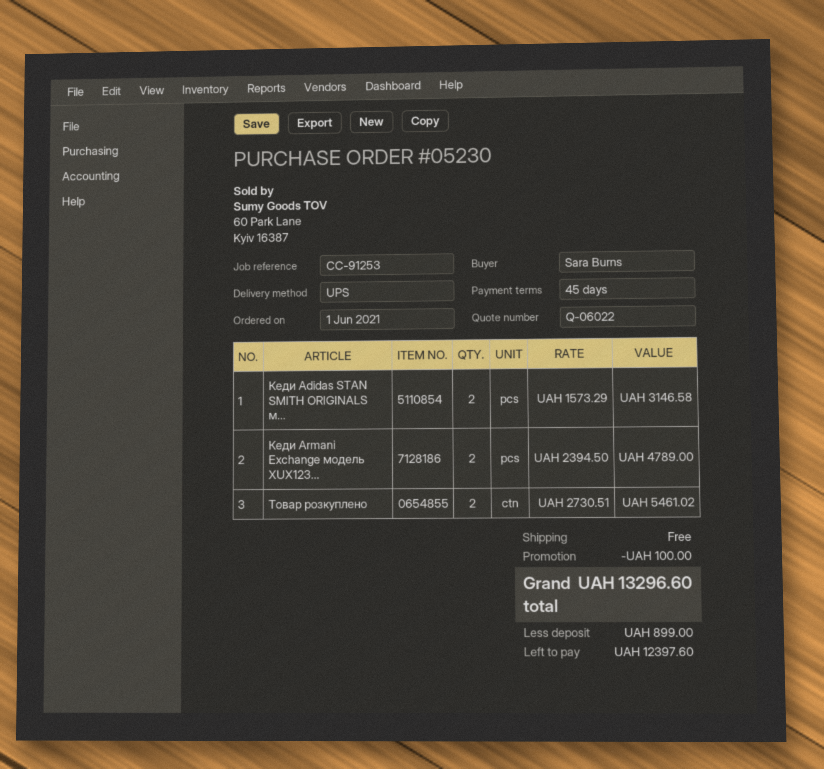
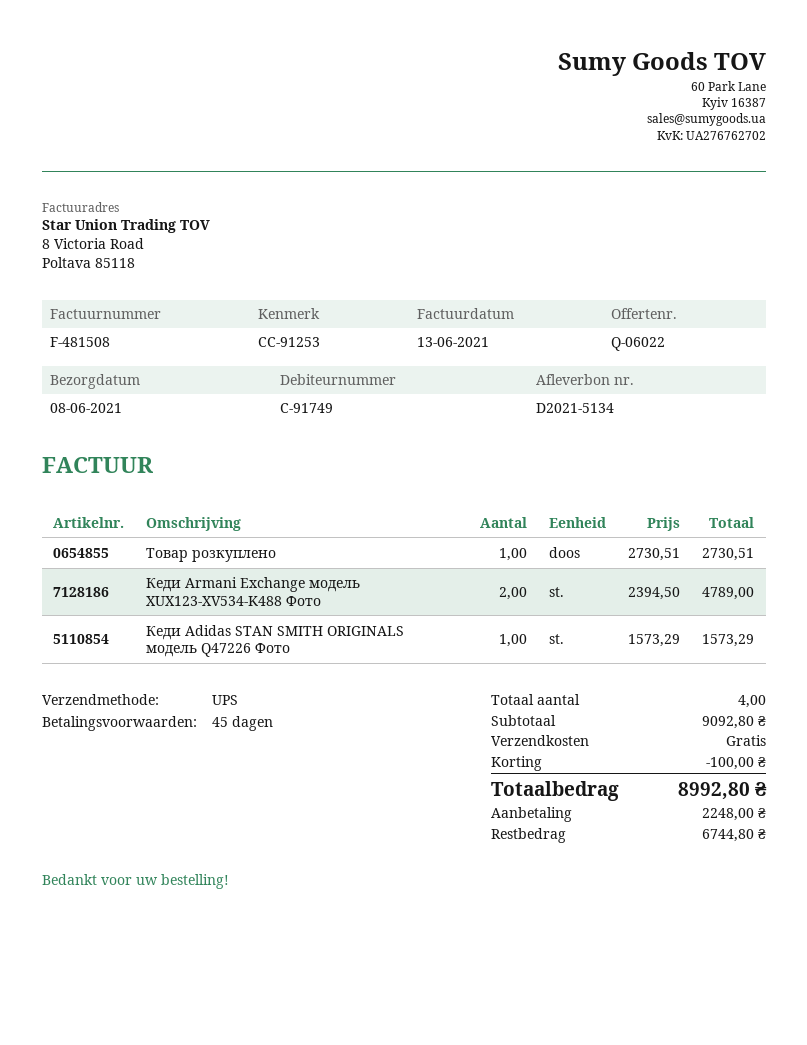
Кеди Adidas STAN SMITH ORIGINALS м...: 2 x 1573.29 = 3146.58 -> 1 x 1573.29 = 1573.29
Товар розкуплено: 2 x 2730.51 = 5461.02 -> 1 x 2730.51 = 2730.51
total: 13296.60 -> 8992.80
deposit: 899.00 -> 2248.00
balance: 12397.60 -> 6744.80

